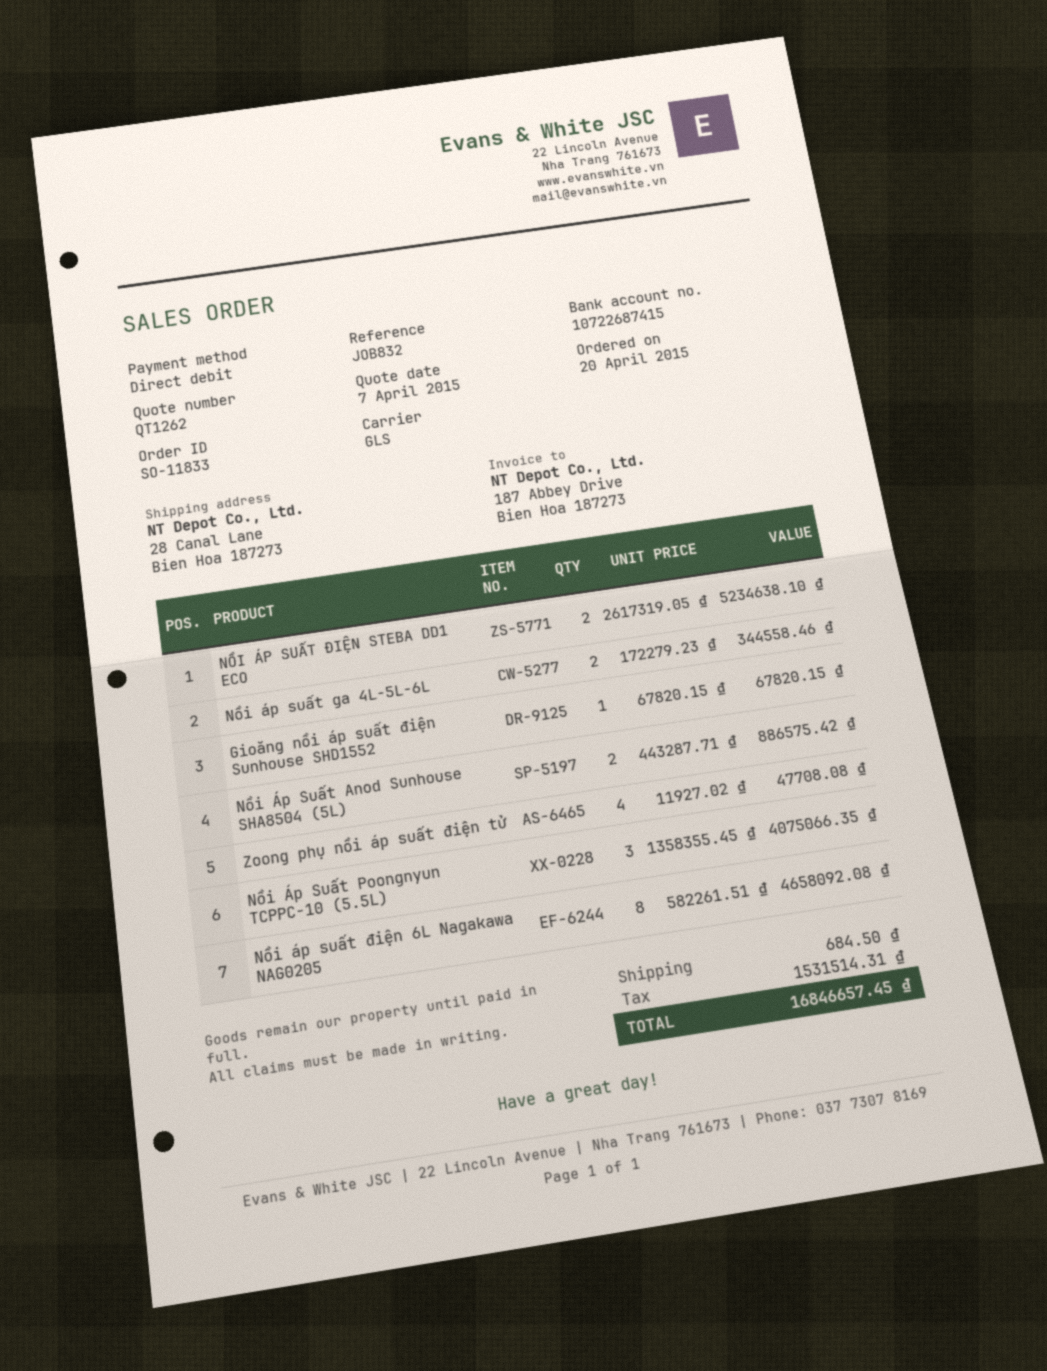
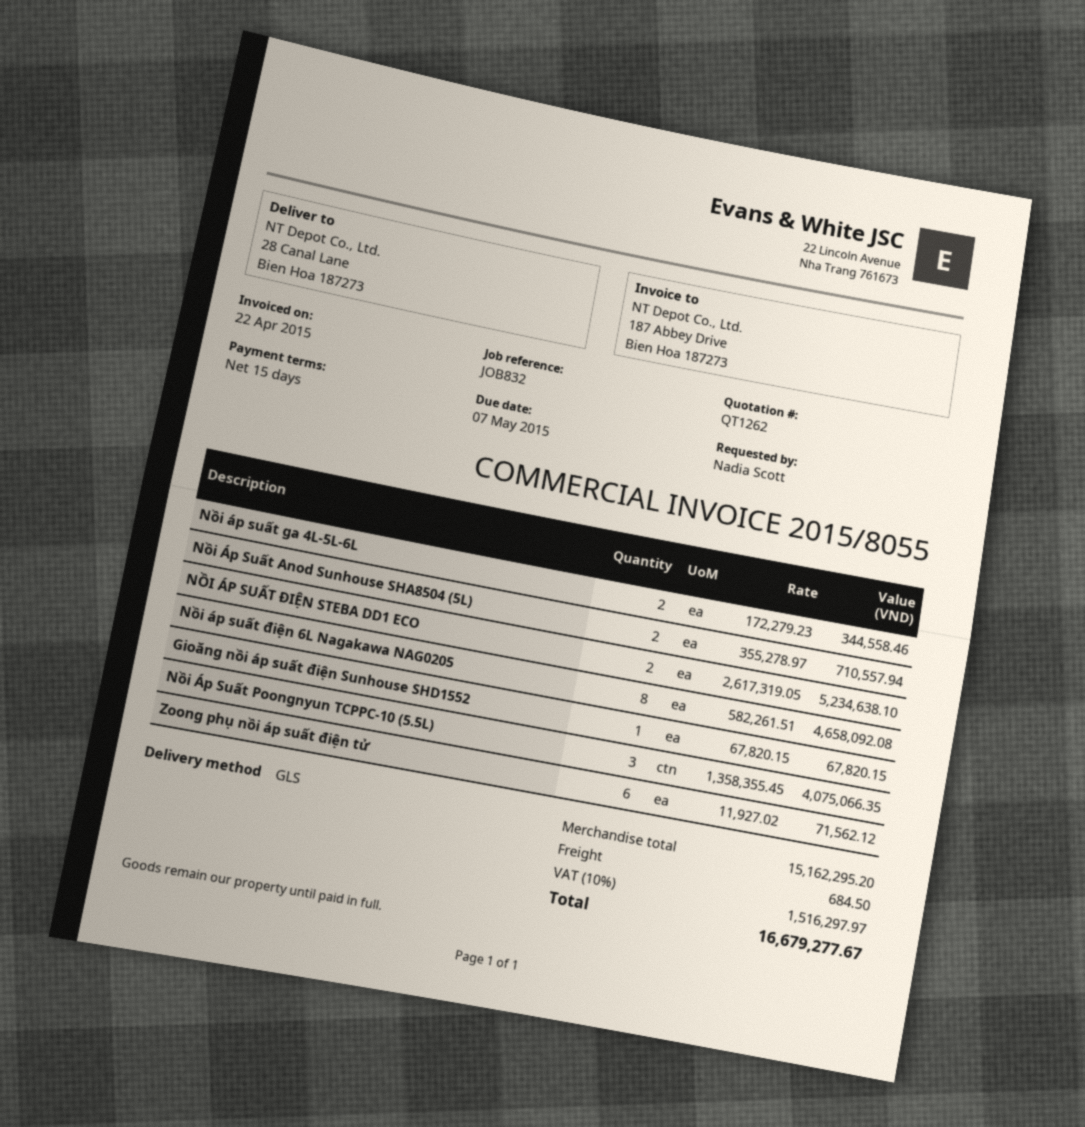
Nồi Áp Suất Anod Sunhouse SHA8504 (5L): 2 x 443287.71 = 886575.42 -> 2 x 355278.97 = 710557.94
Zoong phụ nồi áp suất điện tử: 4 x 11927.02 = 47708.08 -> 6 x 11927.02 = 71562.12
tax: 1531514.31 -> 1516297.97
total: 16846657.45 -> 16679277.67

